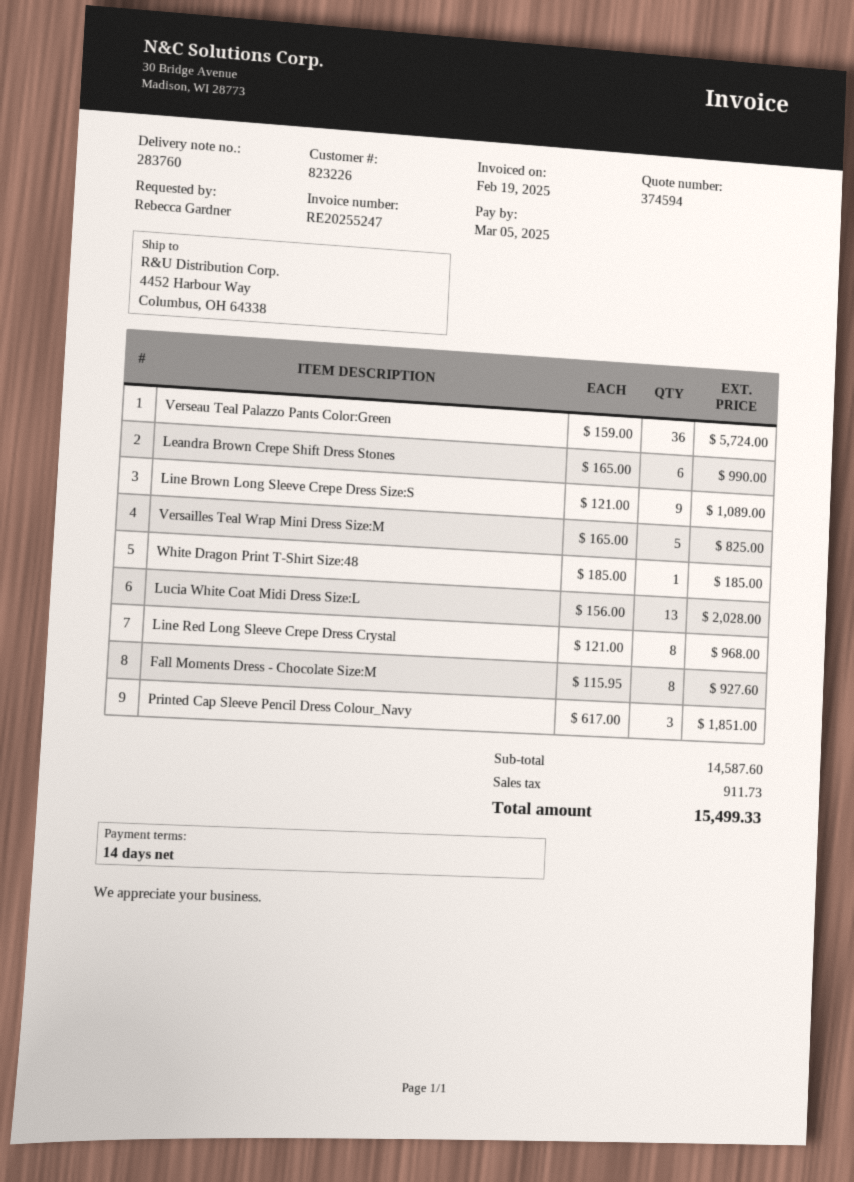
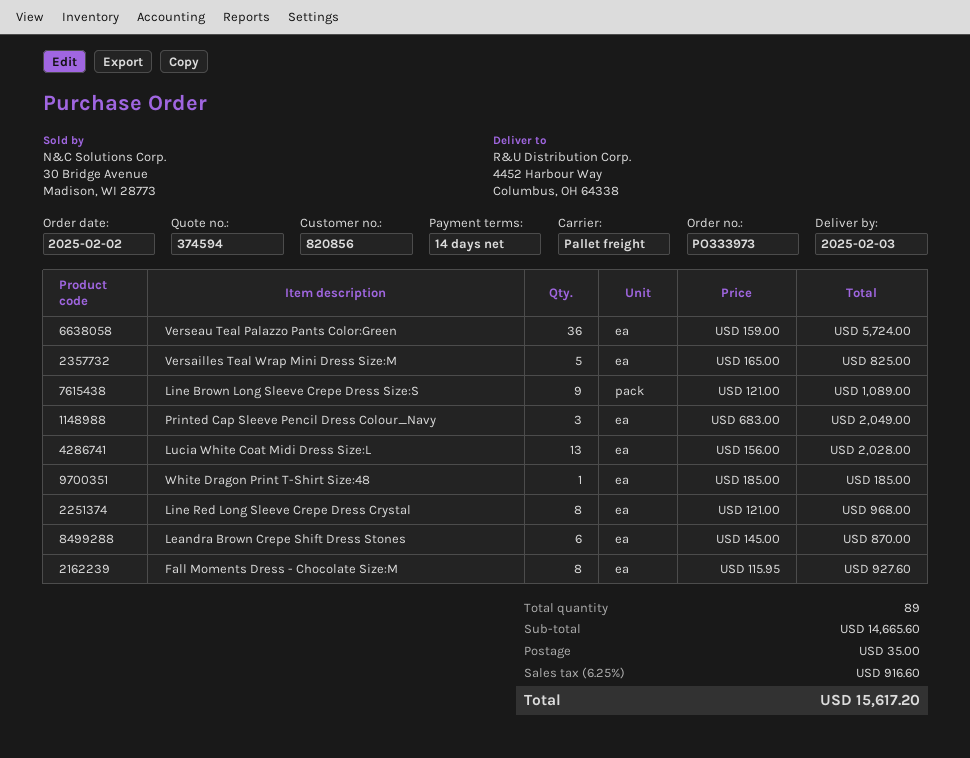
customer number: 823226 -> 820856
Leandra Brown Crepe Shift Dress Stones: 6 x 165.00 = 990.00 -> 6 x 145.00 = 870.00
Printed Cap Sleeve Pencil Dress Colour_Navy: 3 x 617.00 = 1851.00 -> 3 x 683.00 = 2049.00
subtotal: 14587.60 -> 14665.60
shipping: none -> 35.00
tax: 911.73 -> 916.60
total: 15499.33 -> 15617.20

